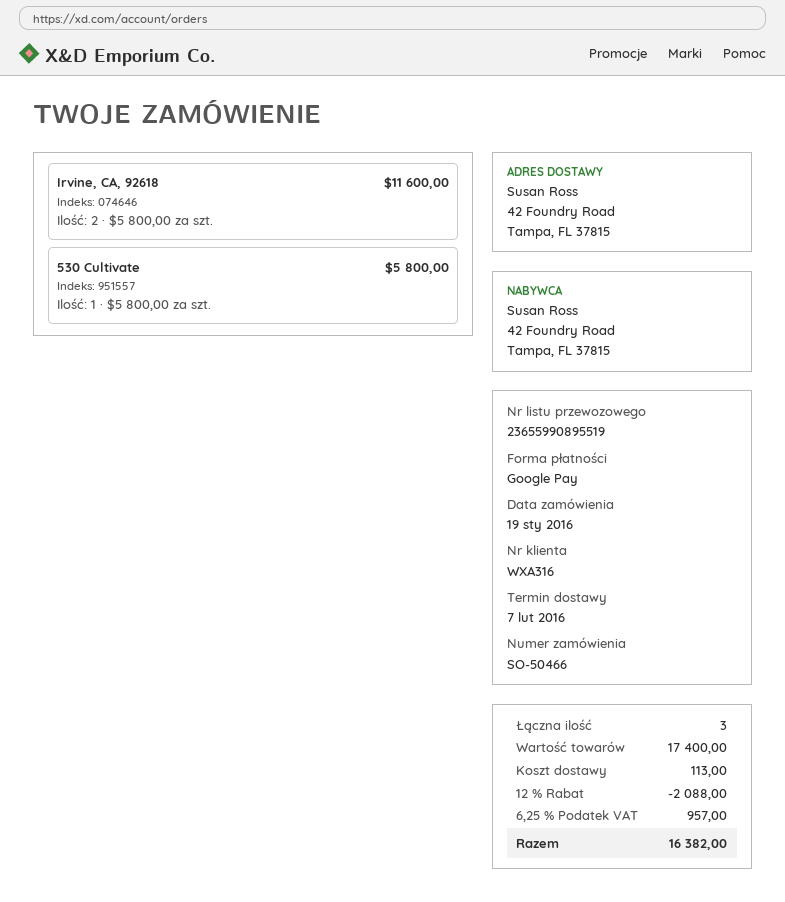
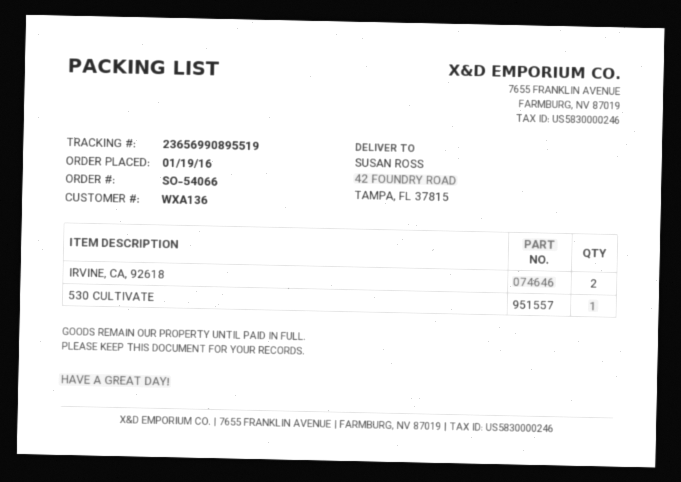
order number: SO-50466 -> SO-54066
customer number: WXA316 -> WXA136
tracking number: 23655990895519 -> 23656990895519

